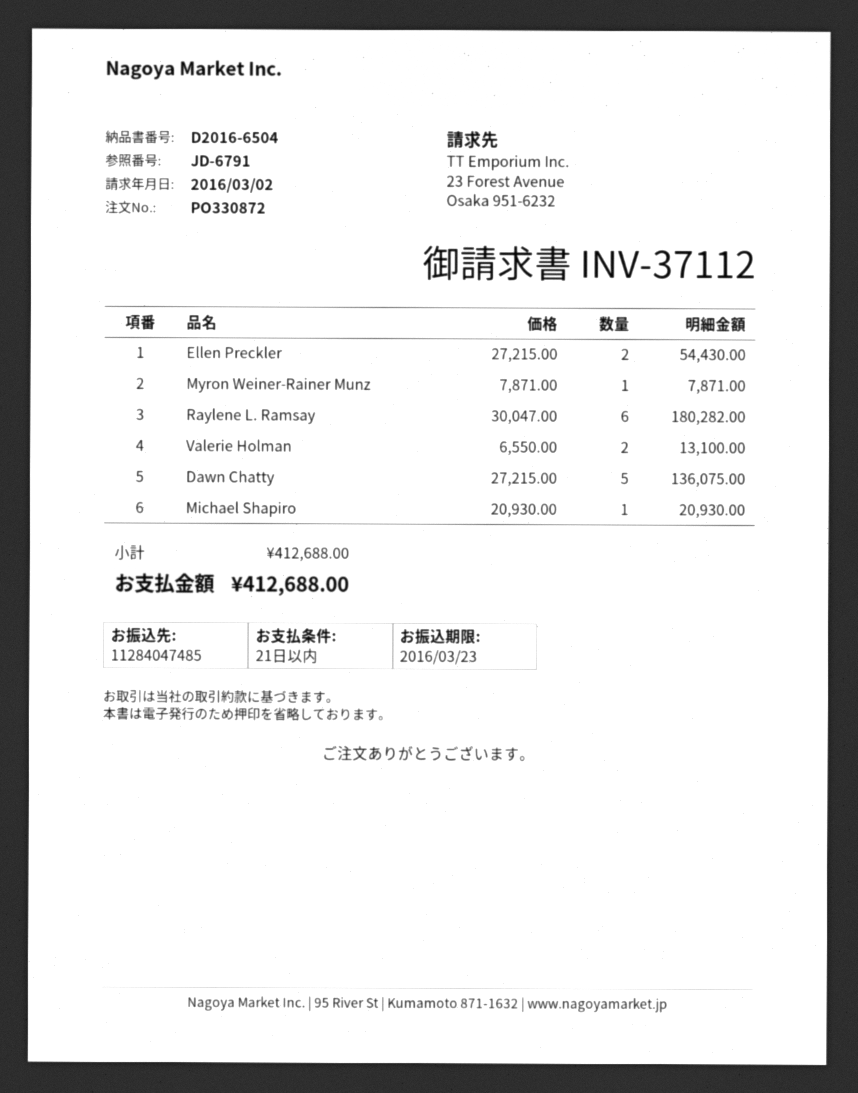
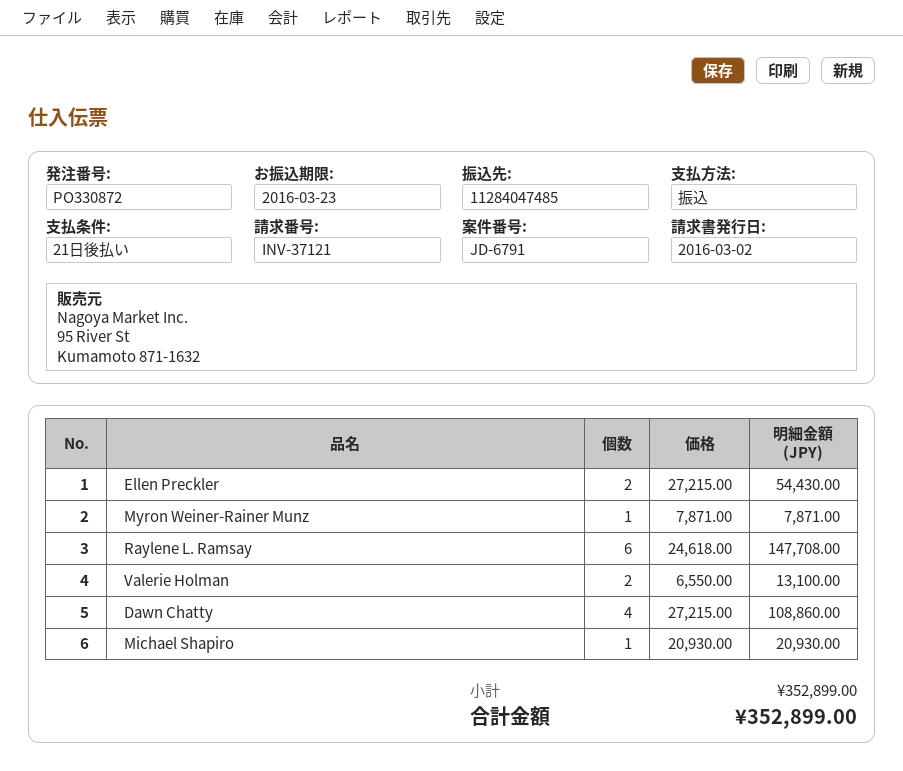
invoice number: INV-37112 -> INV-37121
Raylene L. Ramsay: 6 x 30047.00 = 180282.00 -> 6 x 24618.00 = 147708.00
Dawn Chatty: 5 x 27215.00 = 136075.00 -> 4 x 27215.00 = 108860.00
subtotal: 412688.00 -> 352899.00
total: 412688.00 -> 352899.00

